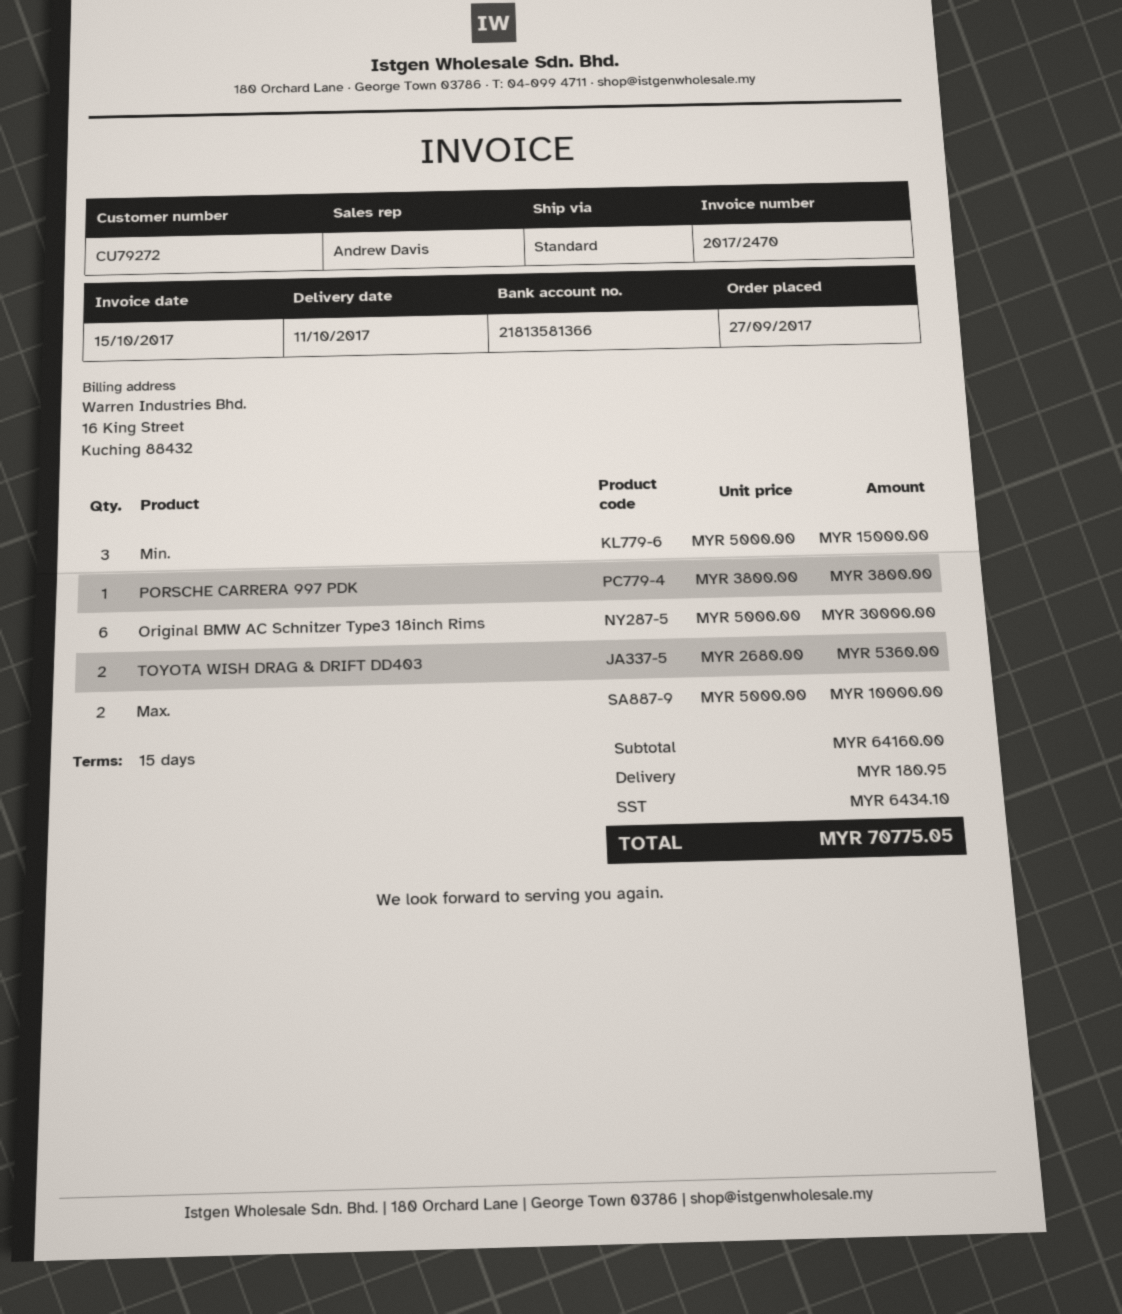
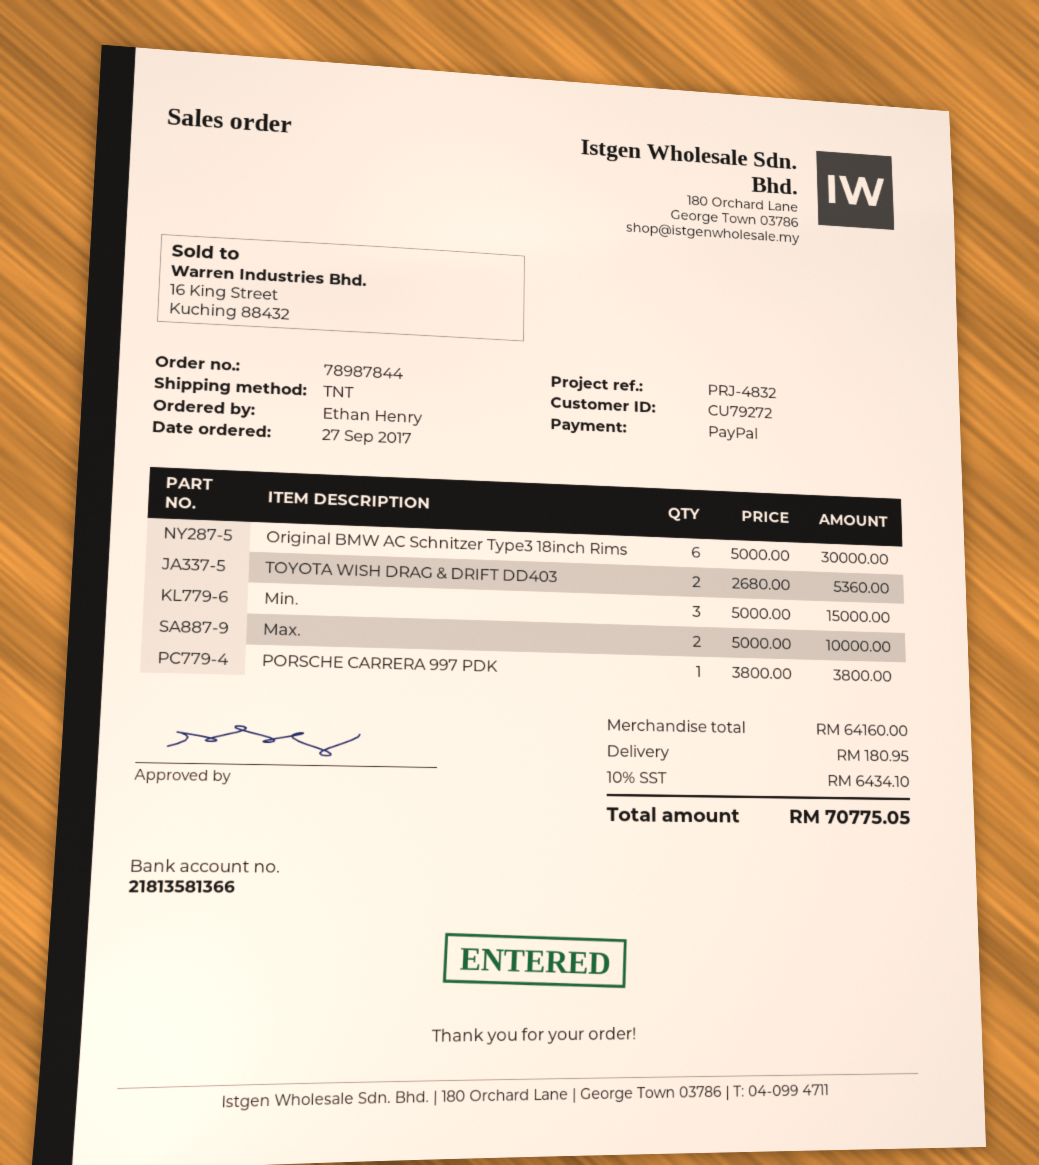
shipping method: standard -> TNT

